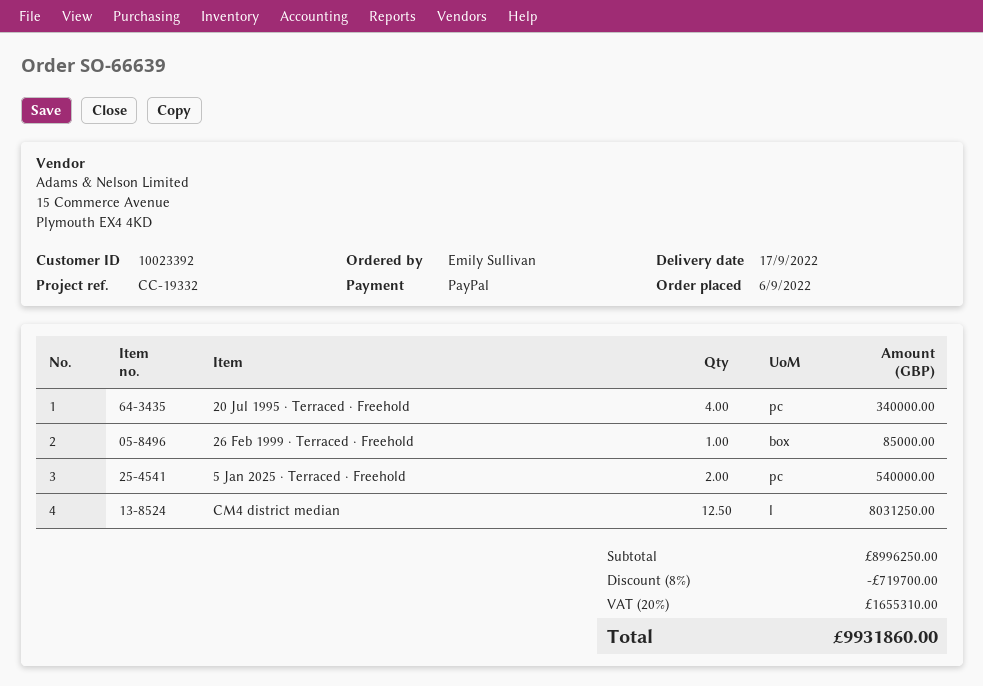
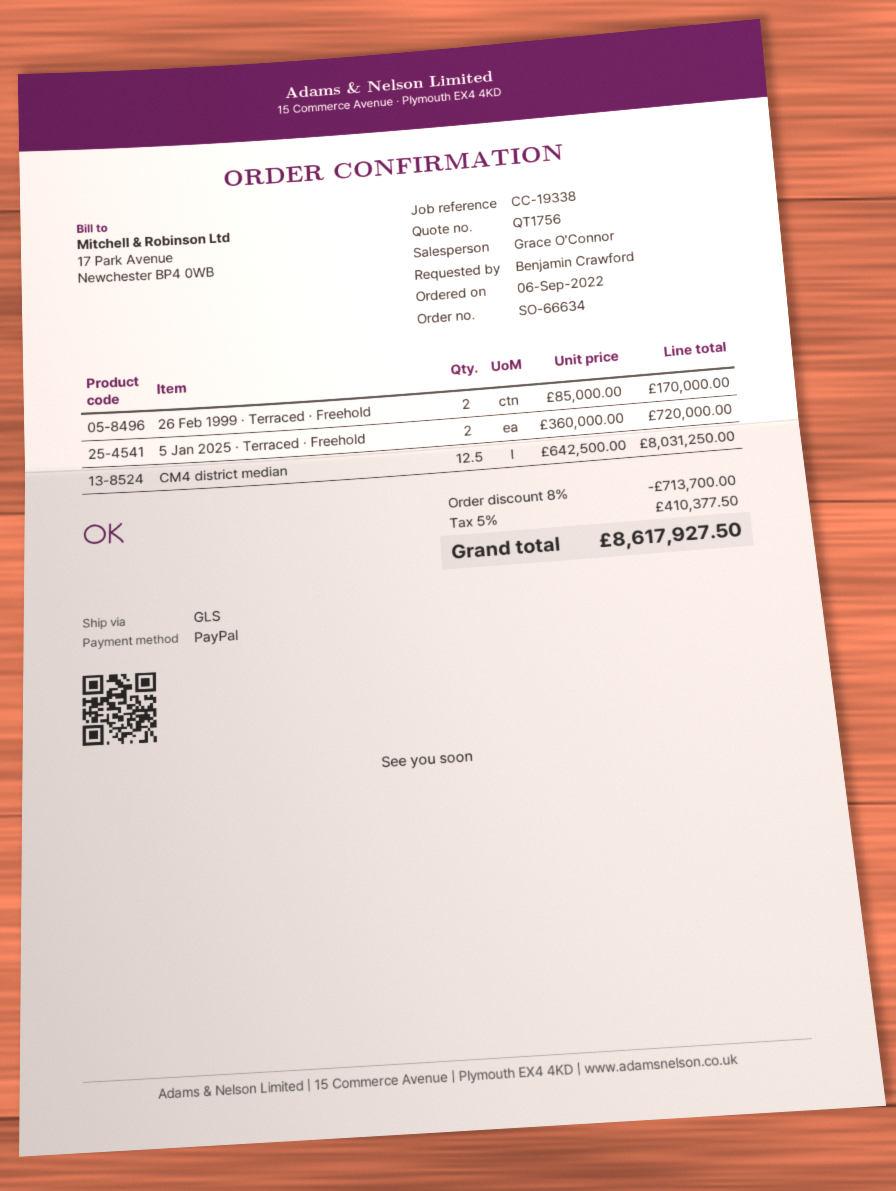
order number: SO-66639 -> SO-66634
reference: CC-19332 -> CC-19338
ordered by: Emily Sullivan -> Benjamin Crawford
20 Jul 1995 · Terraced · Freehold: 4 for 340000.00 -> none
26 Feb 1999 · Terraced · Freehold: 1 for 85000.00 -> 2 for 170000.00
5 Jan 2025 · Terraced · Freehold: 2 for 540000.00 -> 2 for 720000.00
discount: 8% = 719700.00 -> 8% = 713700.00
tax: 20% = 1655310.00 -> 5% = 410377.50
total: 9931860.00 -> 8617927.50

